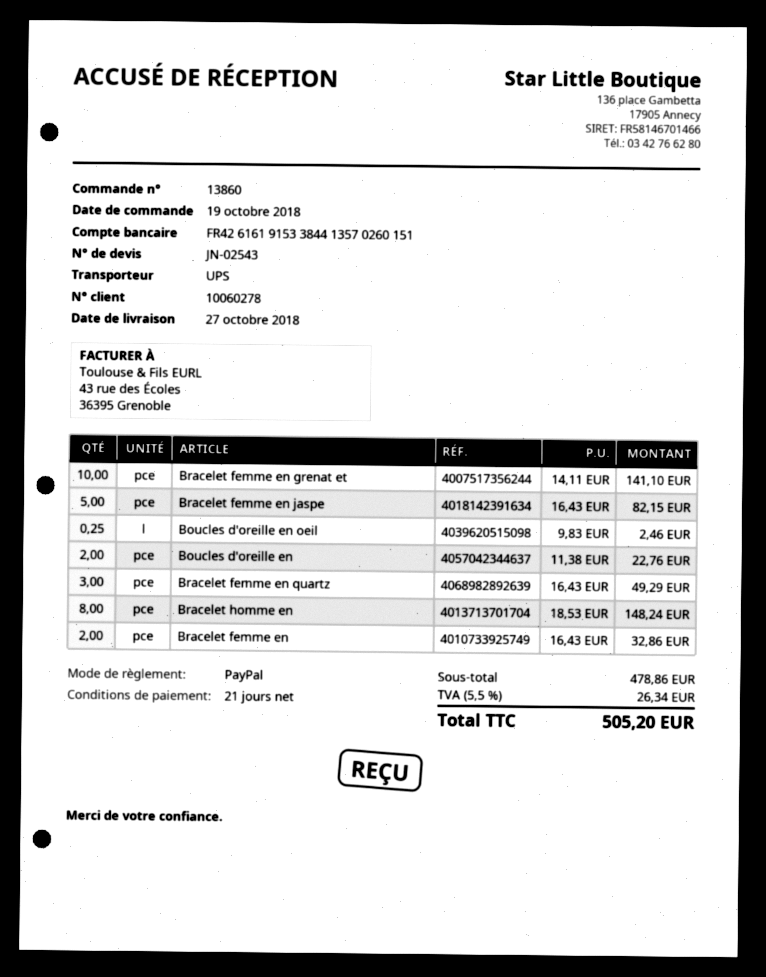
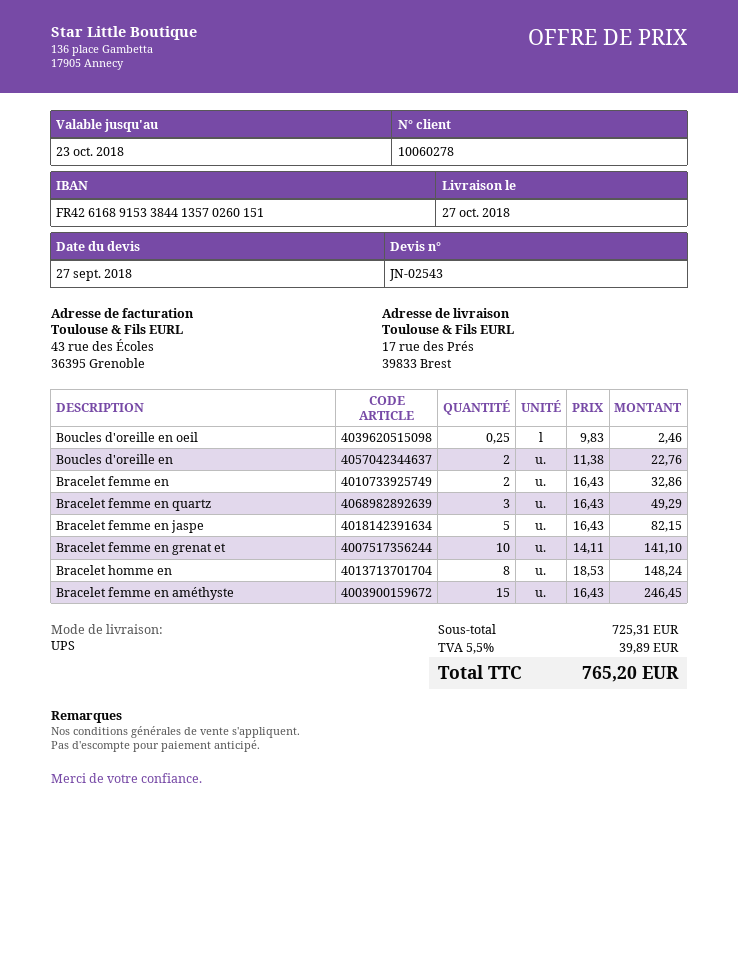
bank account: FR4261619153384413570260151 -> FR4261689153384413570260151
Bracelet femme en améthyste: none -> 15 x 16.43 = 246.45
subtotal: 478.86 -> 725.31
tax: 5.5% = 26.34 -> 5.5% = 39.89
total: 505.20 -> 765.20

